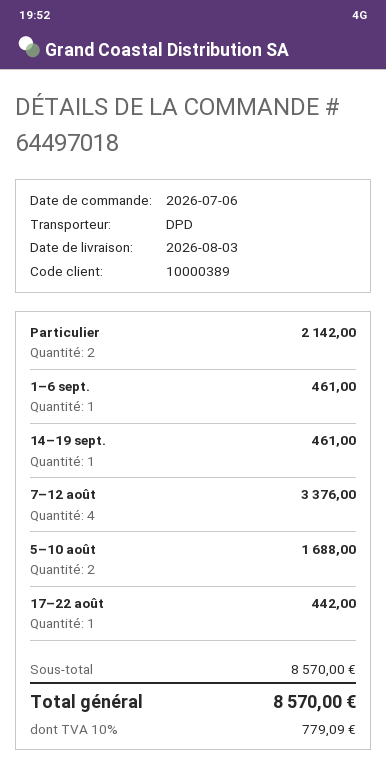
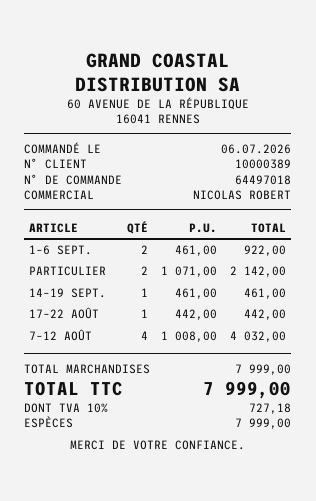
1–6 sept.: 1 for 461.00 -> 2 for 922.00
7–12 août: 4 for 3376.00 -> 4 for 4032.00
5–10 août: 2 for 1688.00 -> none
subtotal: 8570.00 -> 7999.00
tax: 10% = 779.09 -> 10% = 727.18
total: 8570.00 -> 7999.00

